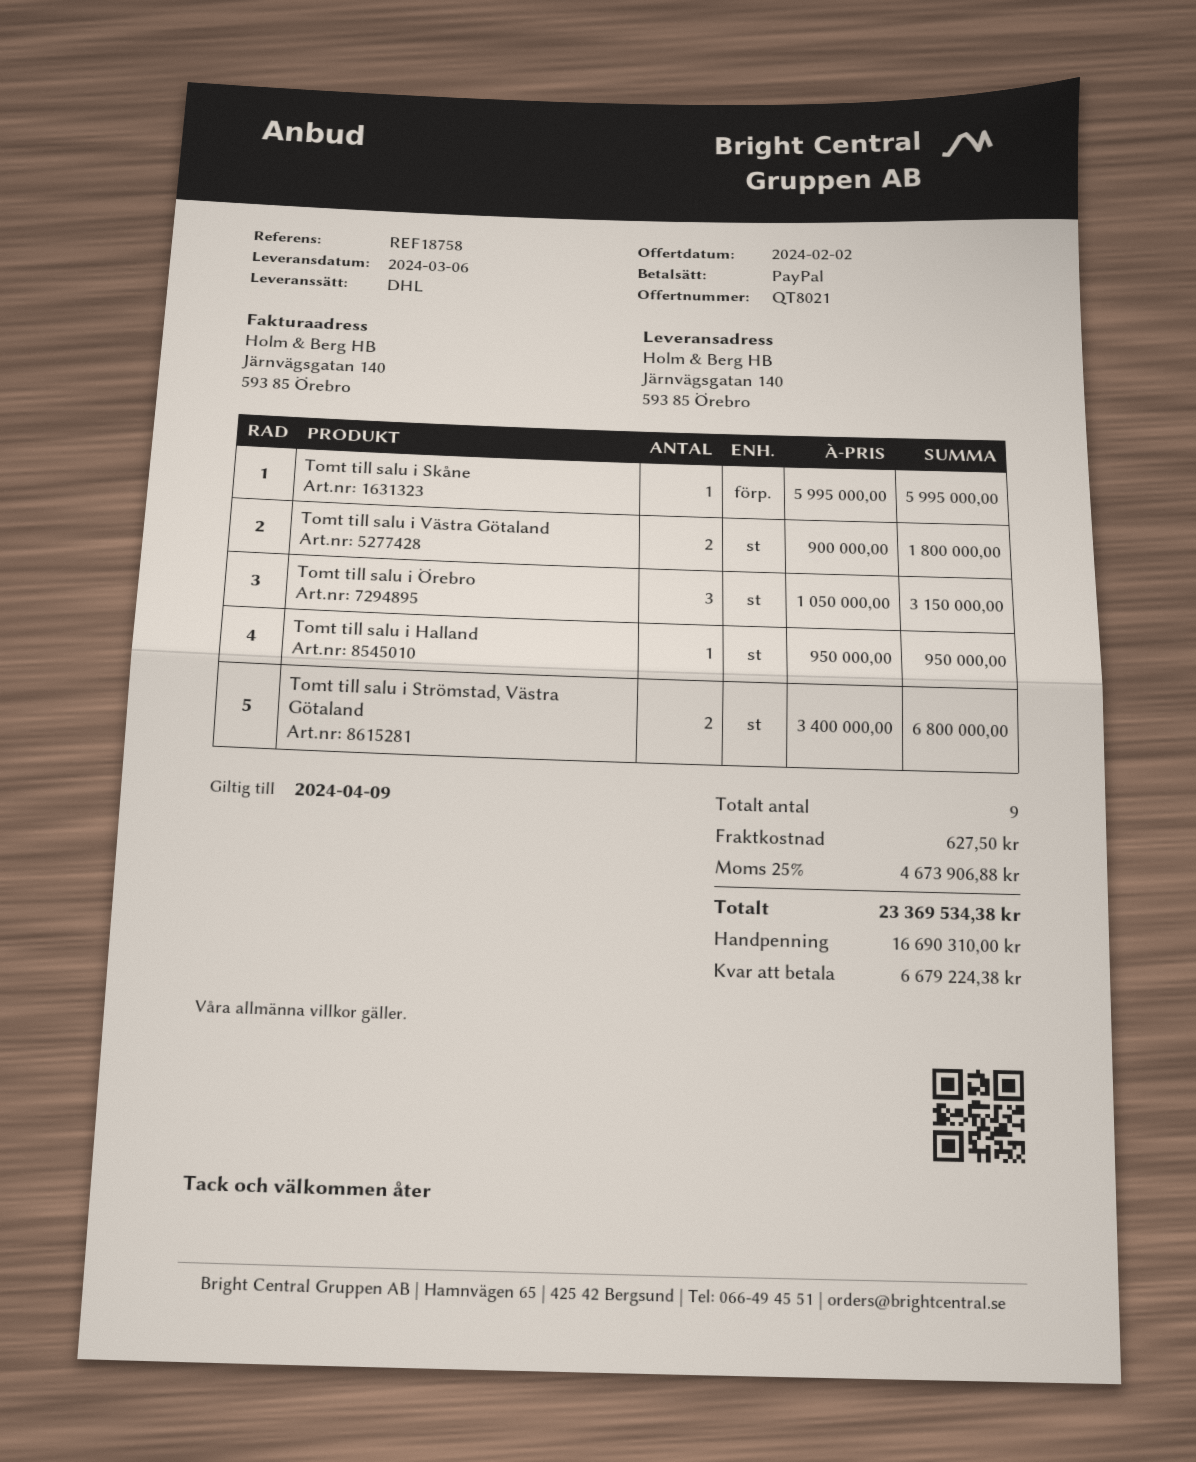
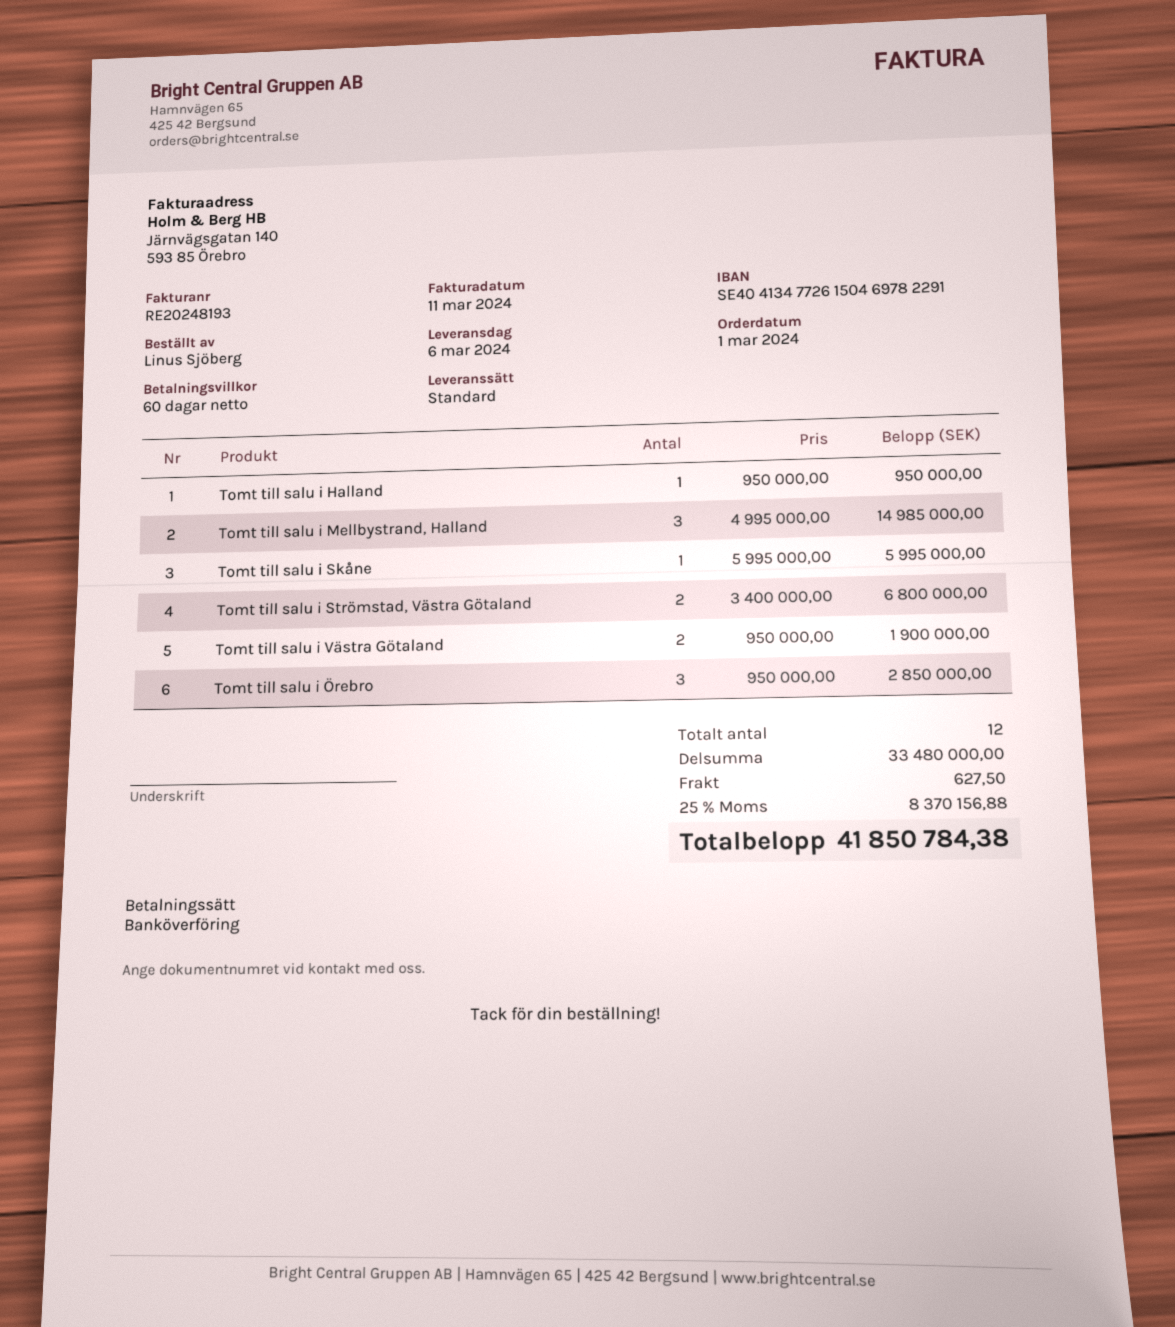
payment method: PayPal -> bank transfer
shipping method: DHL -> standard
Tomt till salu i Västra Götaland: 2 x 900000.00 = 1800000.00 -> 2 x 950000.00 = 1900000.00
Tomt till salu i Örebro: 3 x 1050000.00 = 3150000.00 -> 3 x 950000.00 = 2850000.00
Tomt till salu i Mellbystrand, Halland: none -> 3 x 4995000.00 = 14985000.00
total quantity: 9 -> 12
tax: 25% = 4673906.88 -> 25% = 8370156.88
total: 23369534.38 -> 41850784.38

